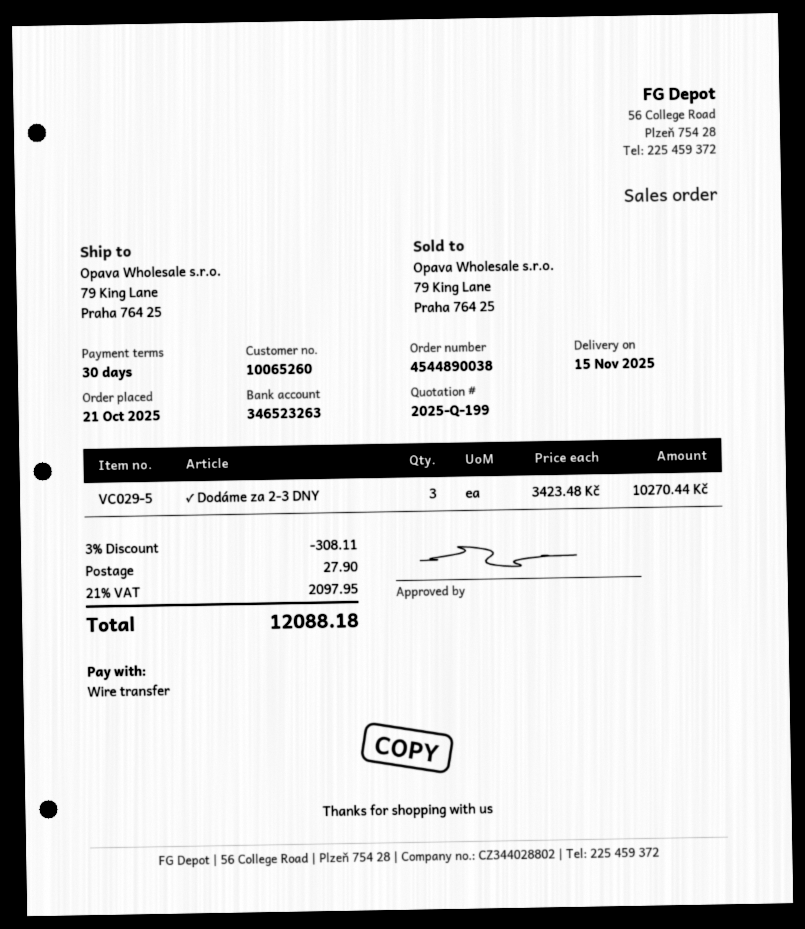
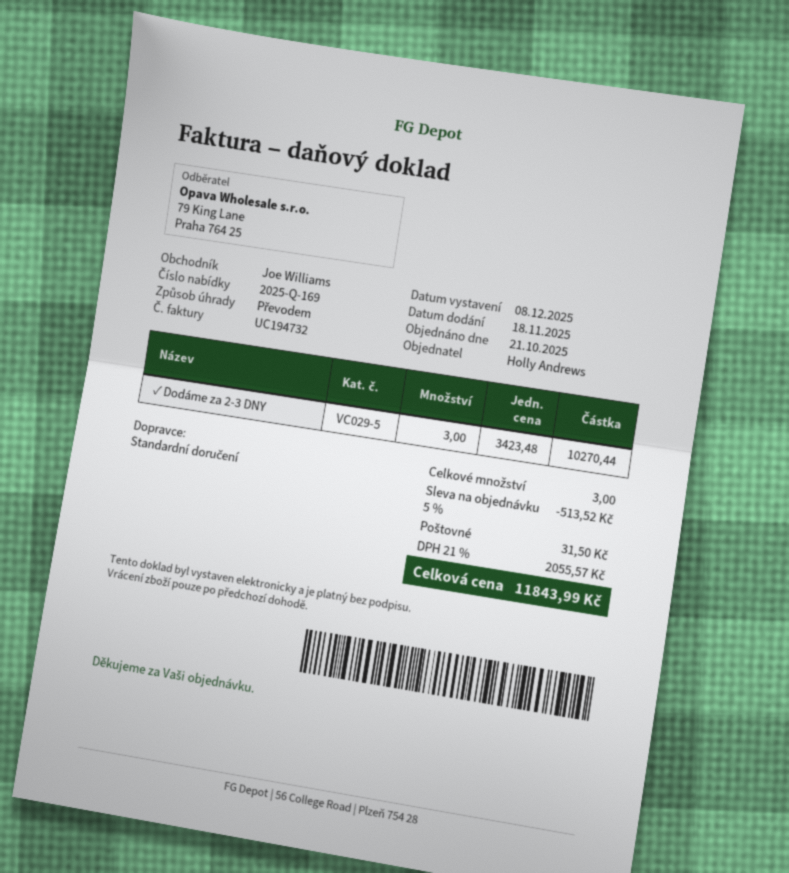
quote number: 2025-Q-199 -> 2025-Q-169
delivery date: 2025-11-15 -> 2025-11-18
discount: 3% = 308.11 -> 5% = 513.52
shipping: 27.90 -> 31.50
tax: 21% = 2097.95 -> 21% = 2055.57
total: 12088.18 -> 11843.99

